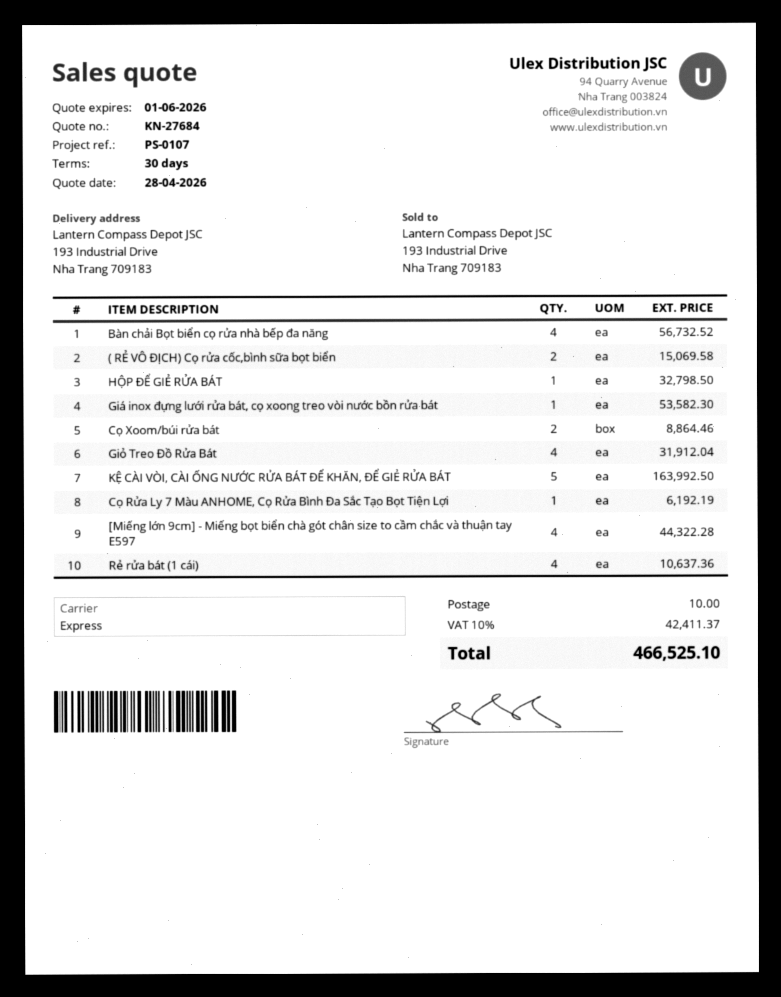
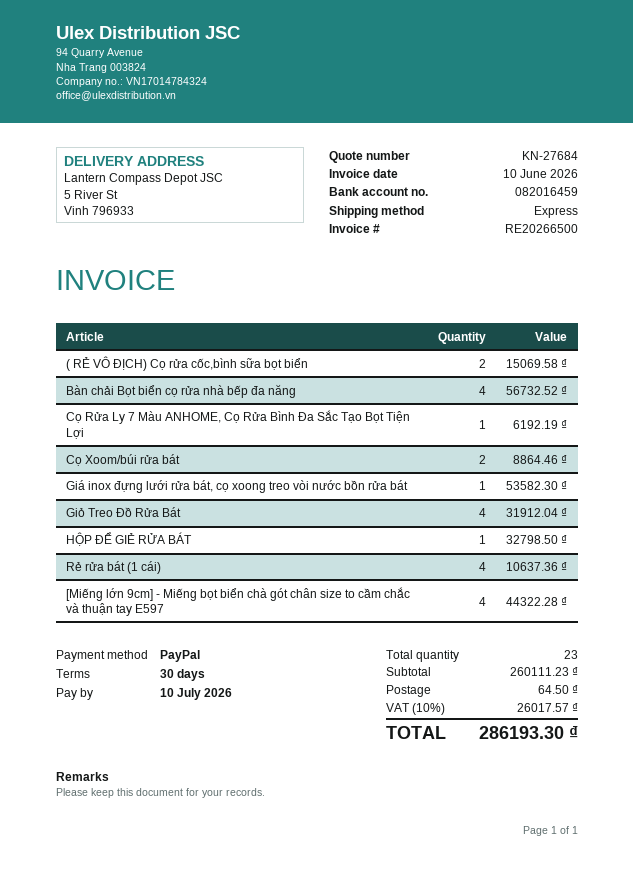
ship to: 193 Industrial Drive, Nha Trang 709183 -> 5 River St, Vinh 796933
KỆ CÀI VÒI, CÀI ỐNG NƯỚC RỬA BÁT ĐỂ KHĂN, ĐỂ GIẺ RỬA BÁT: 5 for 163992.50 -> none
shipping: 10.00 -> 64.50
tax: 10% = 42411.37 -> 10% = 26017.57
total: 466525.10 -> 286193.30

